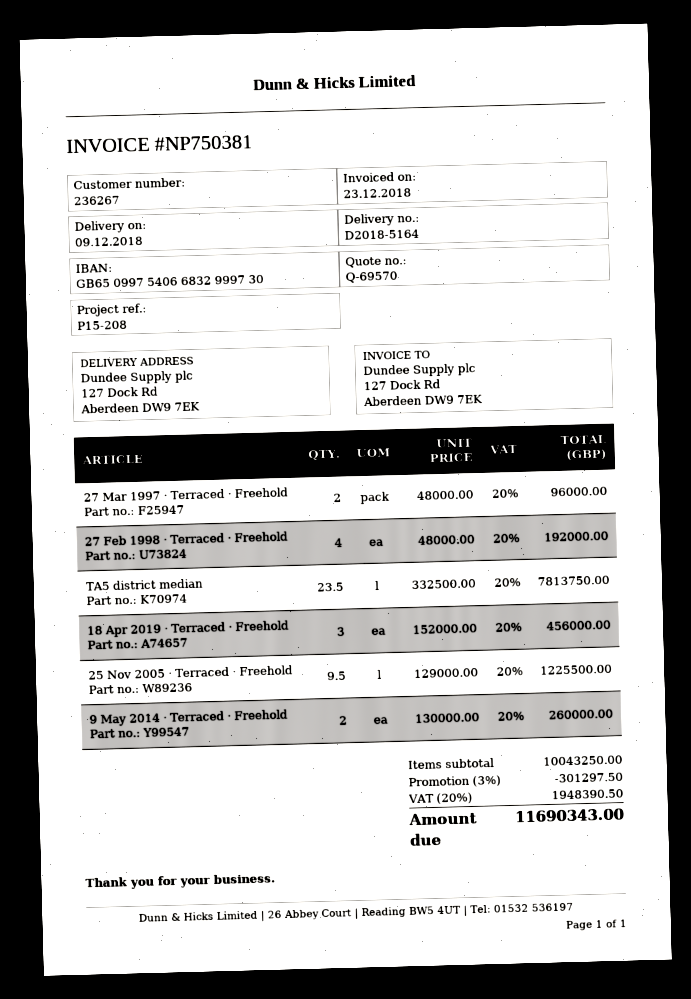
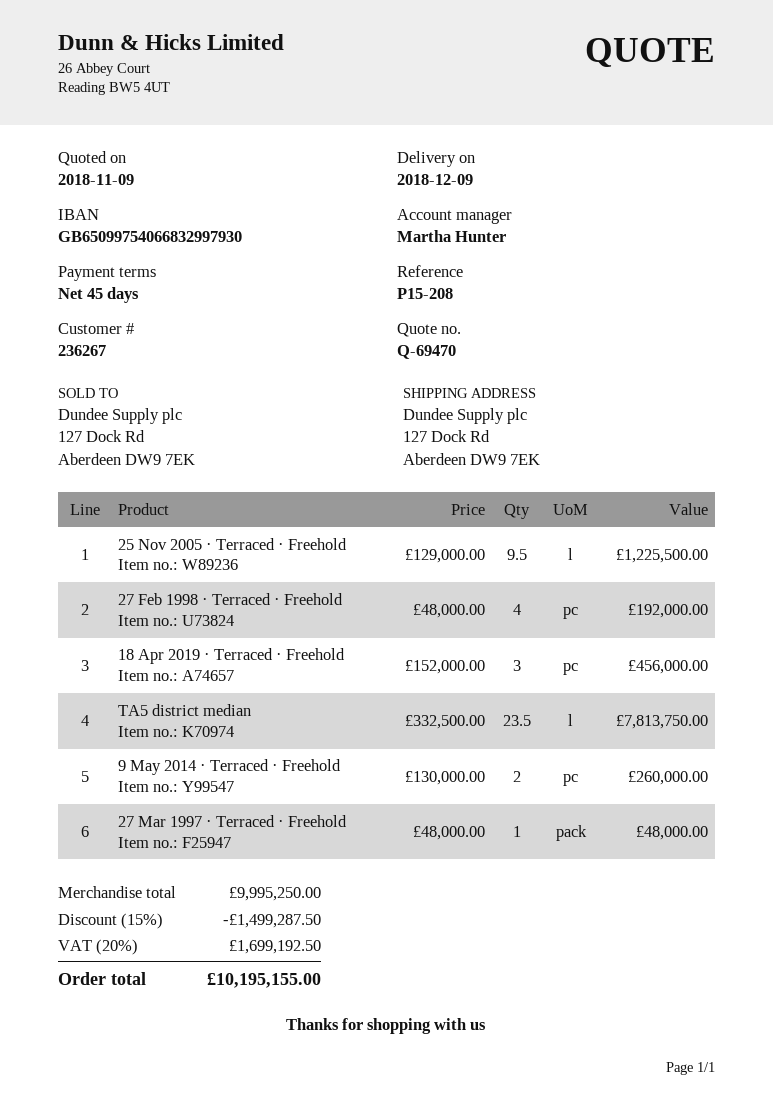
quote number: Q-69570 -> Q-69470
bank account: GB65099754066832999730 -> GB65099754066832997930
27 Mar 1997 · Terraced · Freehold: 2 x 48000.00 = 96000.00 -> 1 x 48000.00 = 48000.00
subtotal: 10043250.00 -> 9995250.00
discount: 3% = 301297.50 -> 15% = 1499287.50
tax: 20% = 1948390.50 -> 20% = 1699192.50
total: 11690343.00 -> 10195155.00

